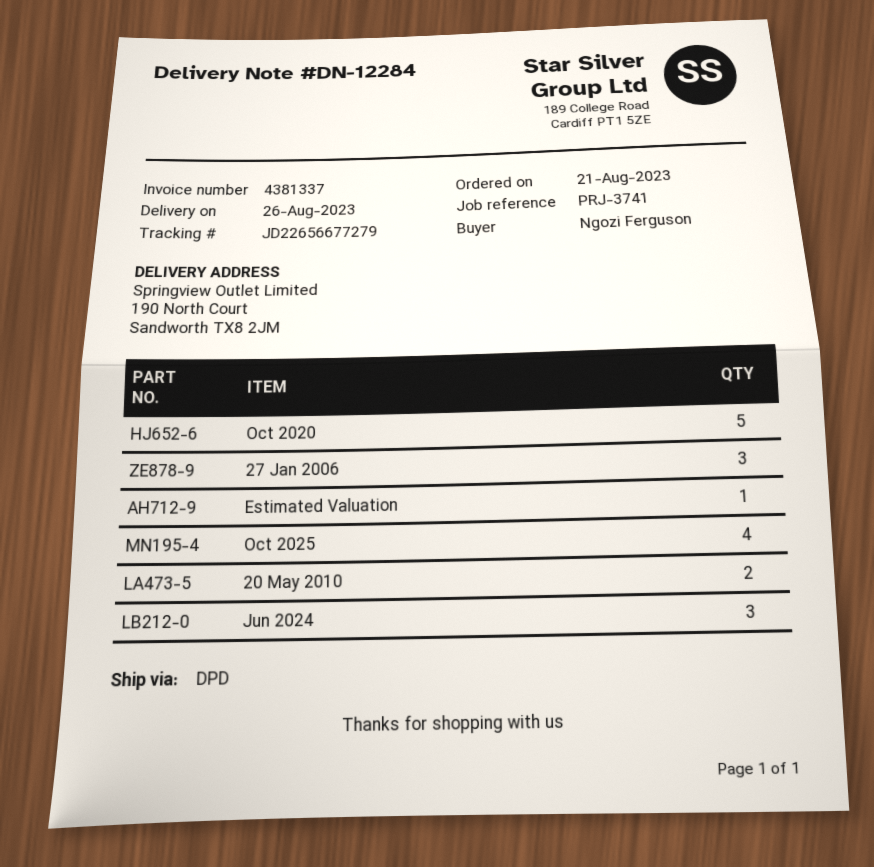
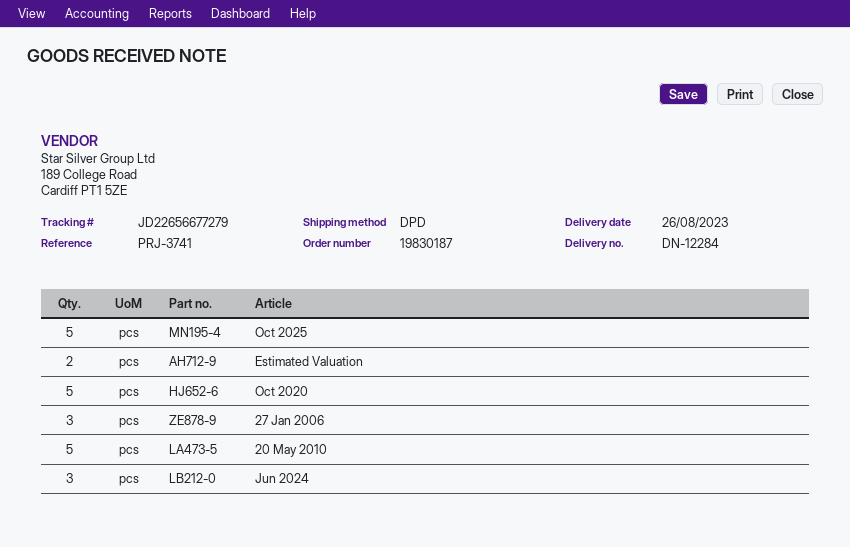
Estimated Valuation: 1 -> 2
Oct 2025: 4 -> 5
20 May 2010: 2 -> 5

